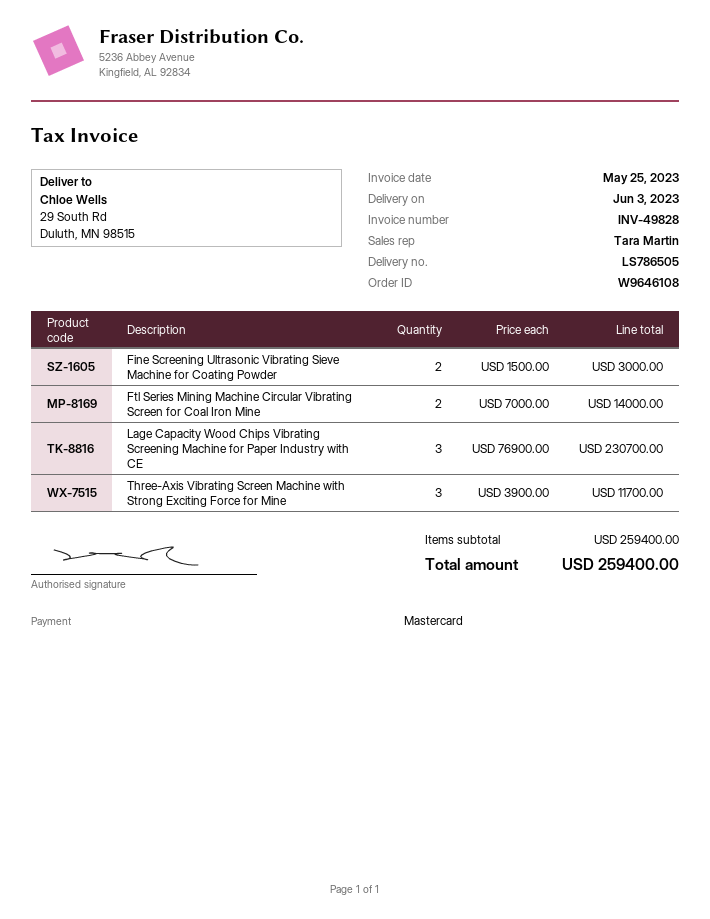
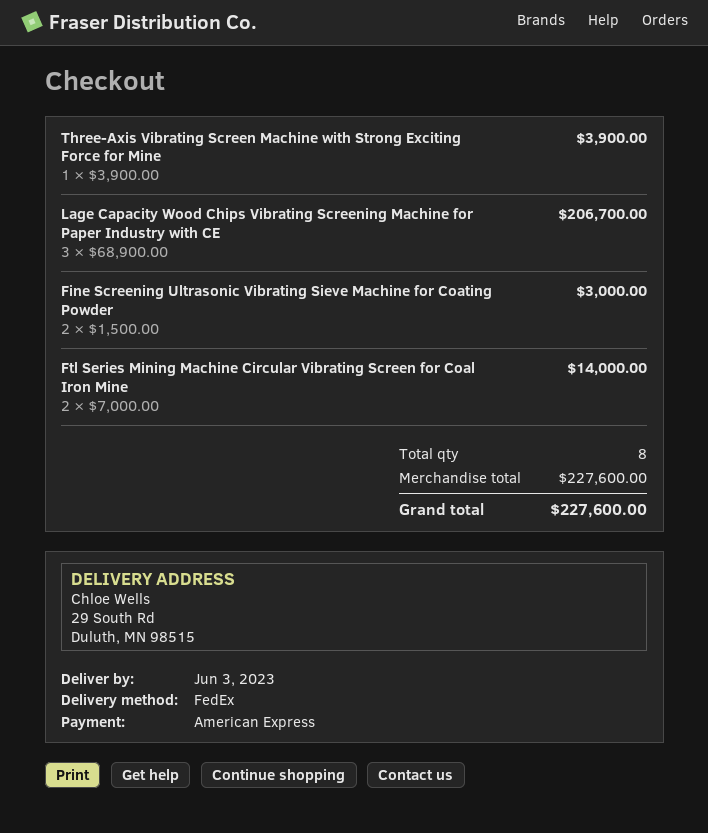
payment method: Mastercard -> American Express
Lage Capacity Wood Chips Vibrating Screening Machine for Paper Industry with CE: 3 x 76900.00 = 230700.00 -> 3 x 68900.00 = 206700.00
Three-Axis Vibrating Screen Machine with Strong Exciting Force for Mine: 3 x 3900.00 = 11700.00 -> 1 x 3900.00 = 3900.00
subtotal: 259400.00 -> 227600.00
total: 259400.00 -> 227600.00

